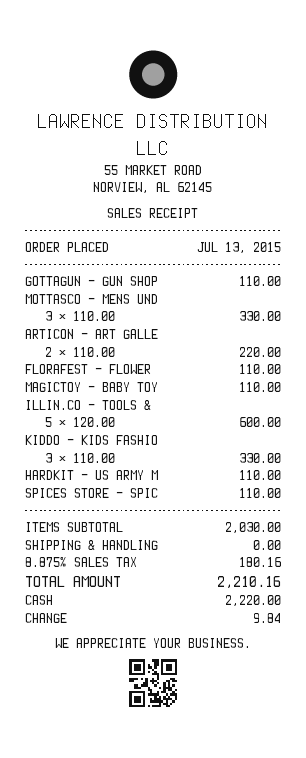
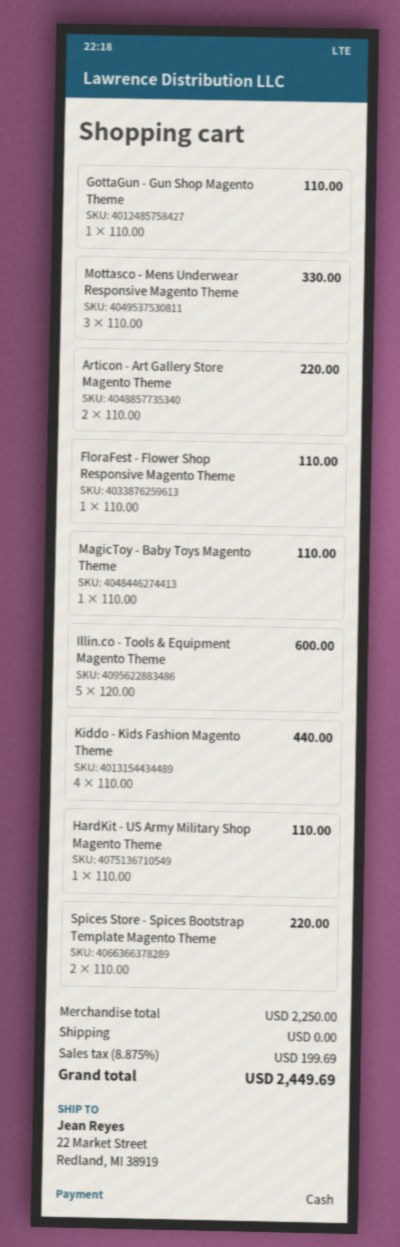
KIDDO - KIDS FASHIO: 3 x 110.00 = 330.00 -> 4 x 110.00 = 440.00
SPICES STORE - SPIC: 1 x 110.00 = 110.00 -> 2 x 110.00 = 220.00
subtotal: 2030.00 -> 2250.00
tax: 8.875% = 180.16 -> 8.875% = 199.69
total: 2210.16 -> 2449.69

